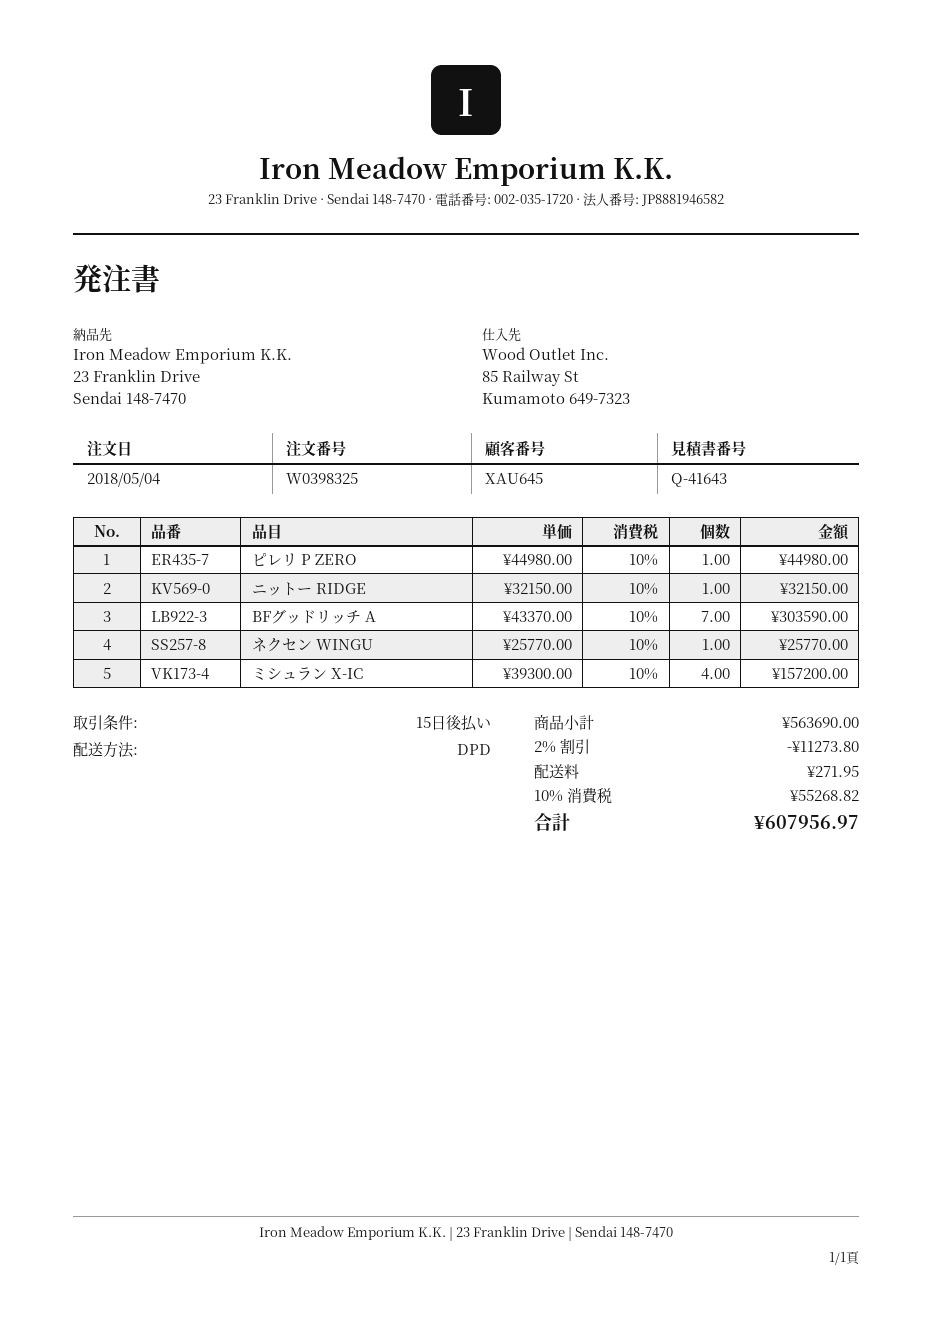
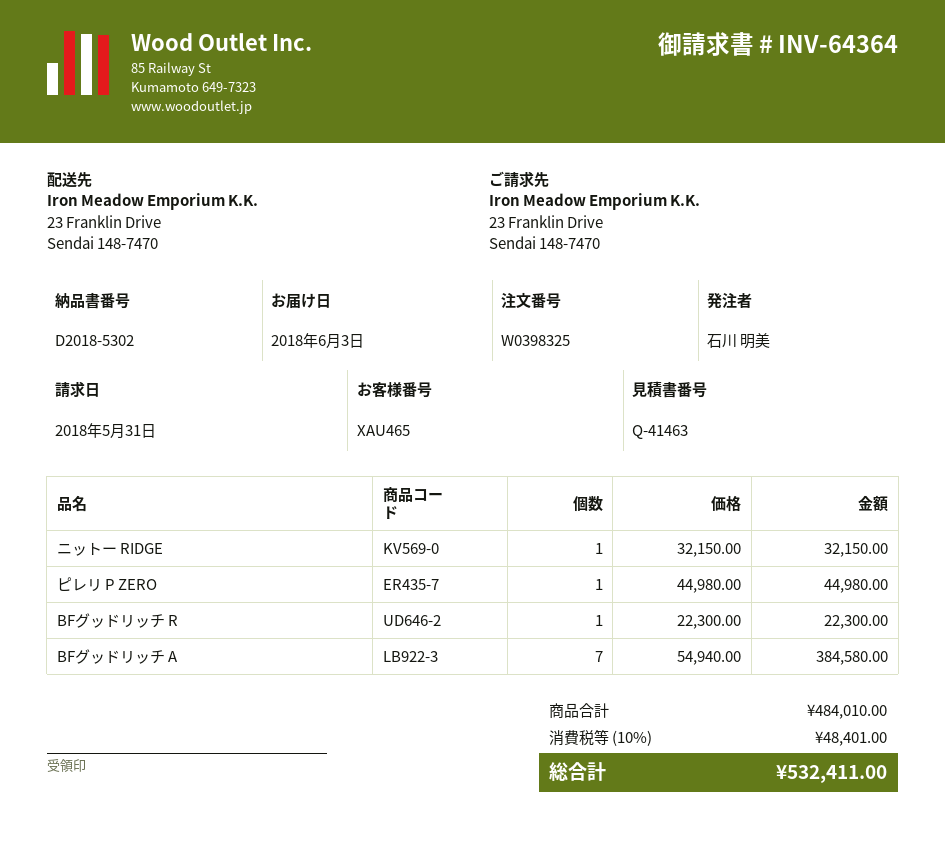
quote number: Q-41643 -> Q-41463
customer number: XAU645 -> XAU465
BFグッドリッチ A: 7 x 43370.00 = 303590.00 -> 7 x 54940.00 = 384580.00
ネクセン WINGU: 1 x 25770.00 = 25770.00 -> none
ミシュラン X-IC: 4 x 39300.00 = 157200.00 -> none
BFグッドリッチ R: none -> 1 x 22300.00 = 22300.00
subtotal: 563690.00 -> 484010.00
discount: 2% = 11273.80 -> none
shipping: 271.95 -> none
tax: 10% = 55268.82 -> 10% = 48401.00
total: 607956.97 -> 532411.00

